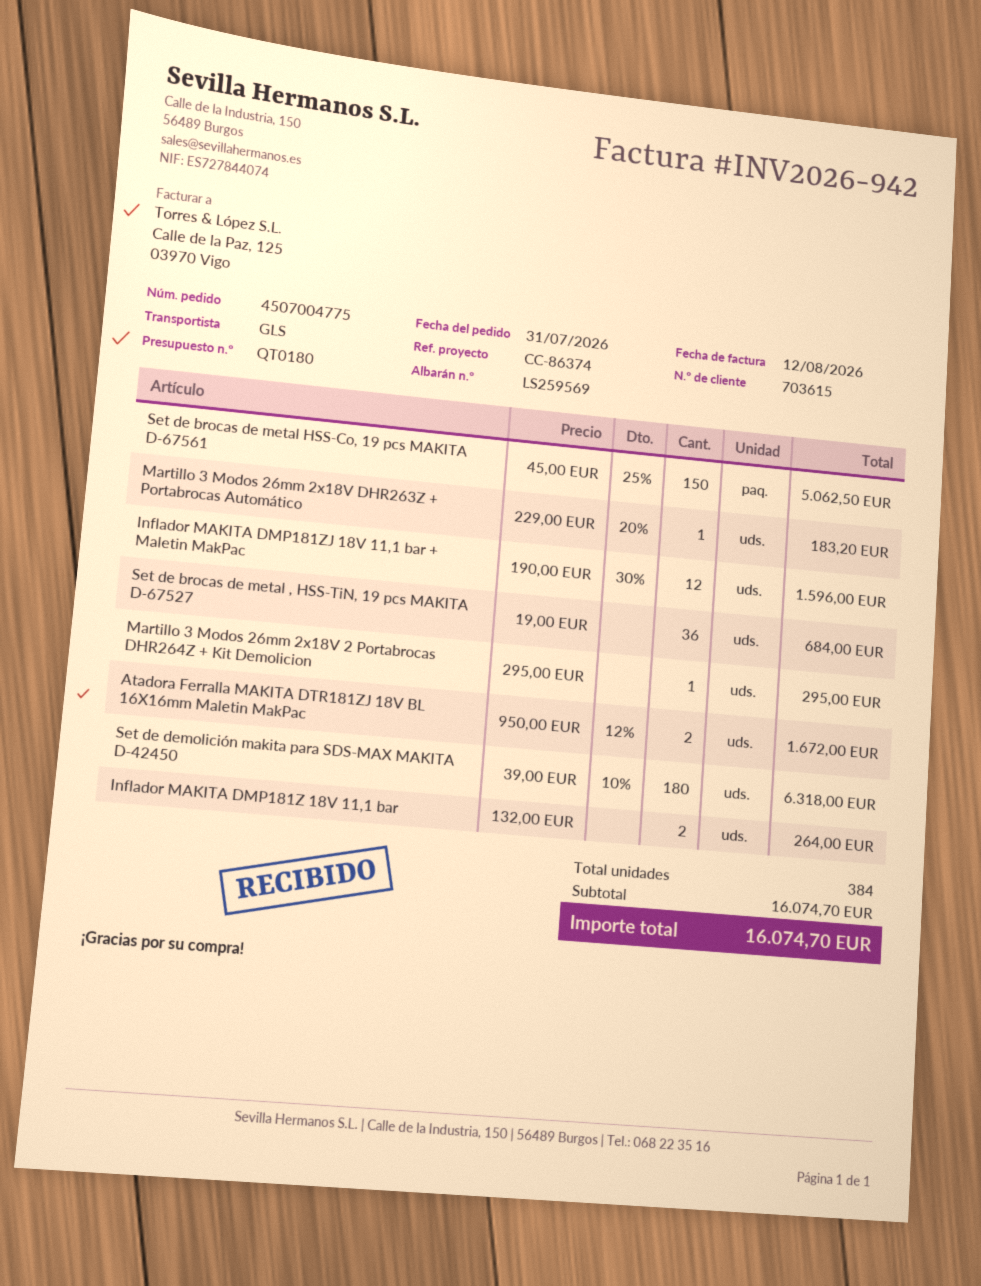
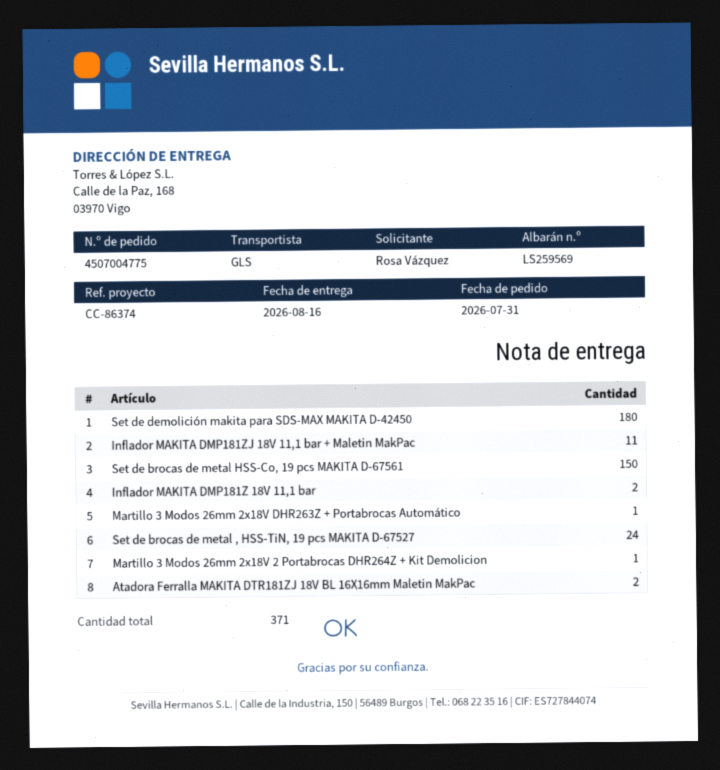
Inflador MAKITA DMP181ZJ 18V 11,1 bar + Maletin MakPac: 12 -> 11
Set de brocas de metal , HSS-TiN, 19 pcs MAKITA D-67527: 36 -> 24
total quantity: 384 -> 371

